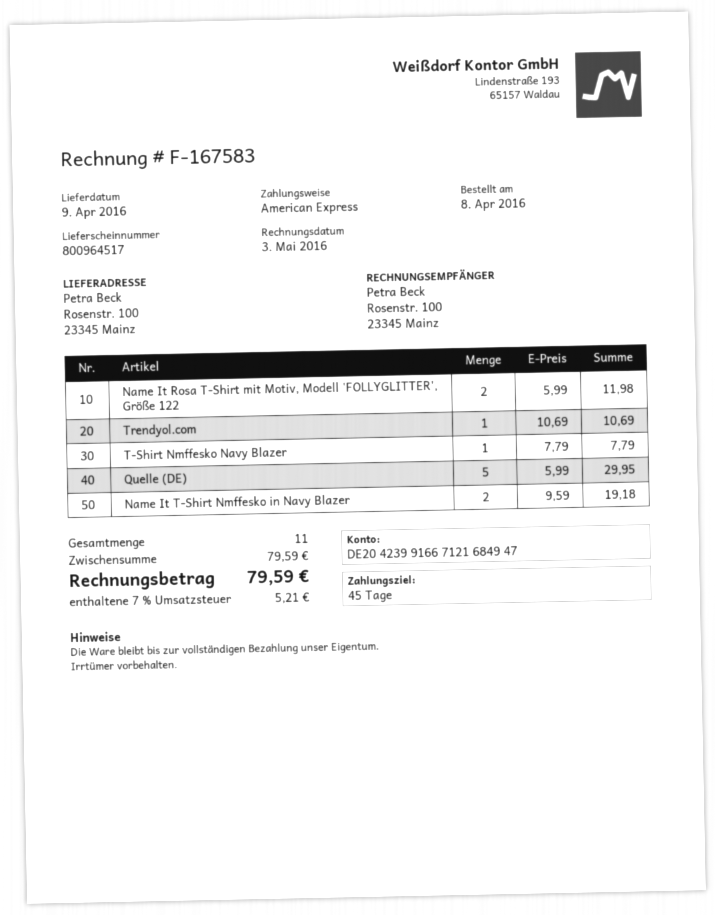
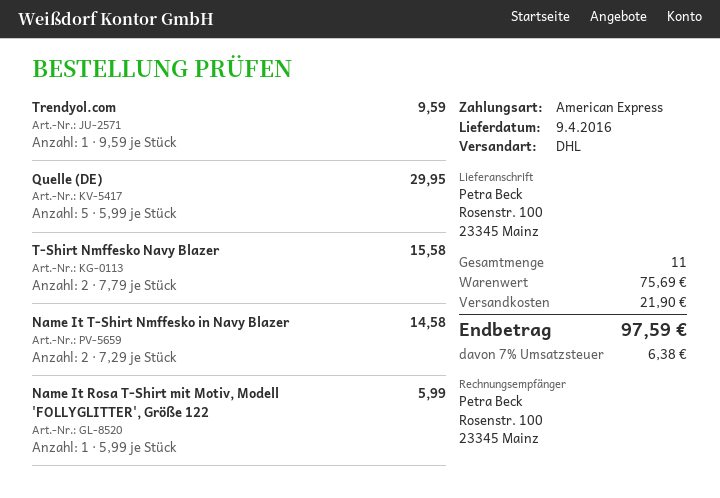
Name It Rosa T-Shirt mit Motiv, Modell 'FOLLYGLITTER', Größe 122: 2 x 5.99 = 11.98 -> 1 x 5.99 = 5.99
Trendyol.com: 1 x 10.69 = 10.69 -> 1 x 9.59 = 9.59
T‑Shirt Nmffesko Navy Blazer: 1 x 7.79 = 7.79 -> 2 x 7.79 = 15.58
Name It T-Shirt Nmffesko in Navy Blazer: 2 x 9.59 = 19.18 -> 2 x 7.29 = 14.58
subtotal: 79.59 -> 75.69
shipping: none -> 21.90
tax: 7% = 5.21 -> 7% = 6.38
total: 79.59 -> 97.59

